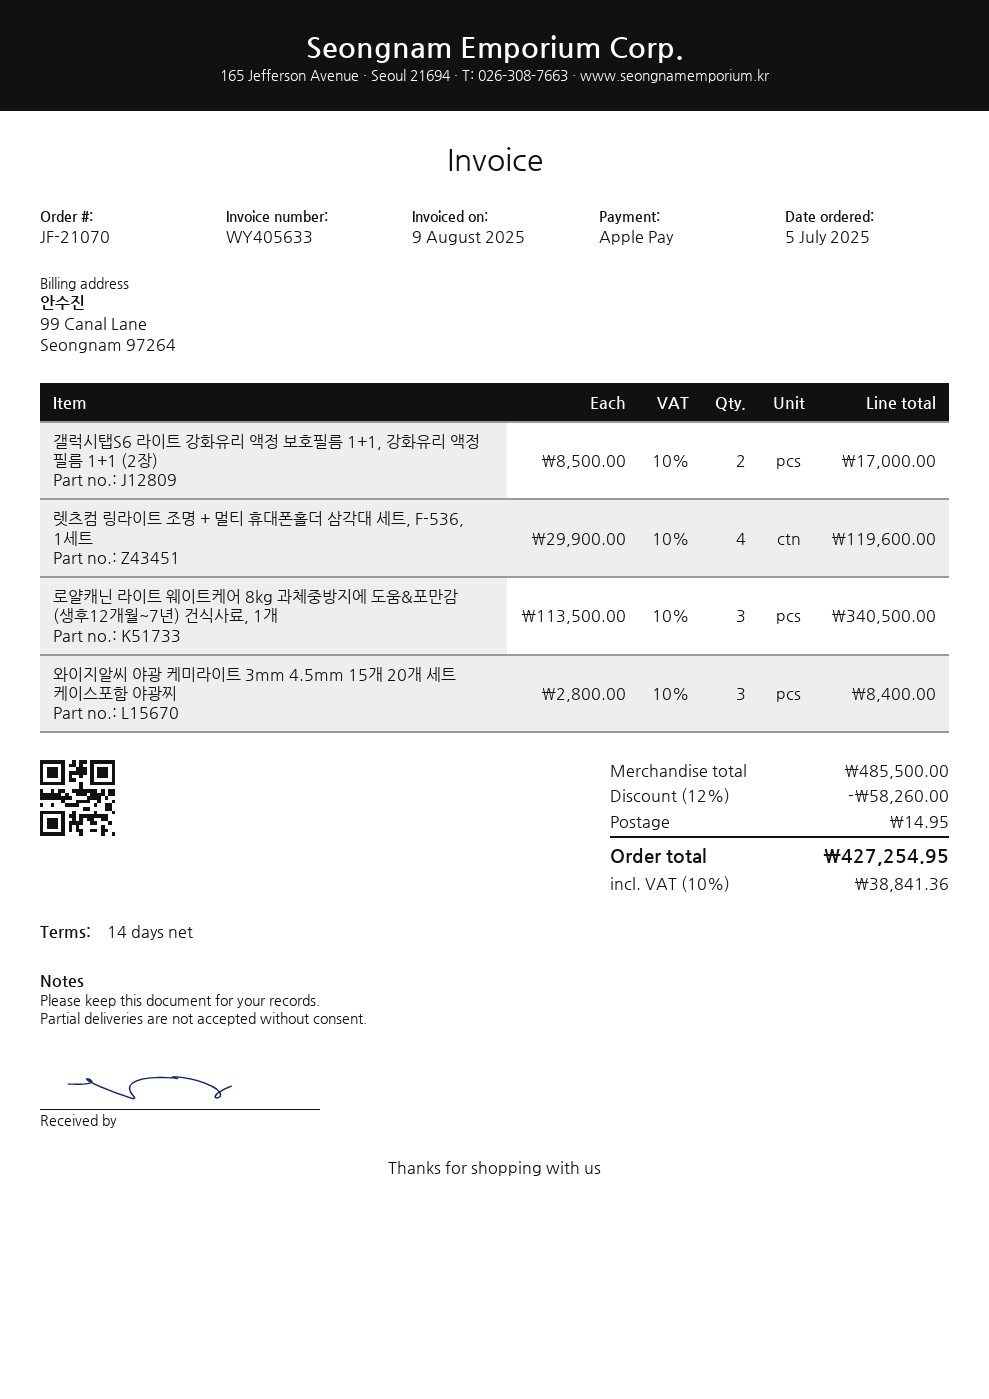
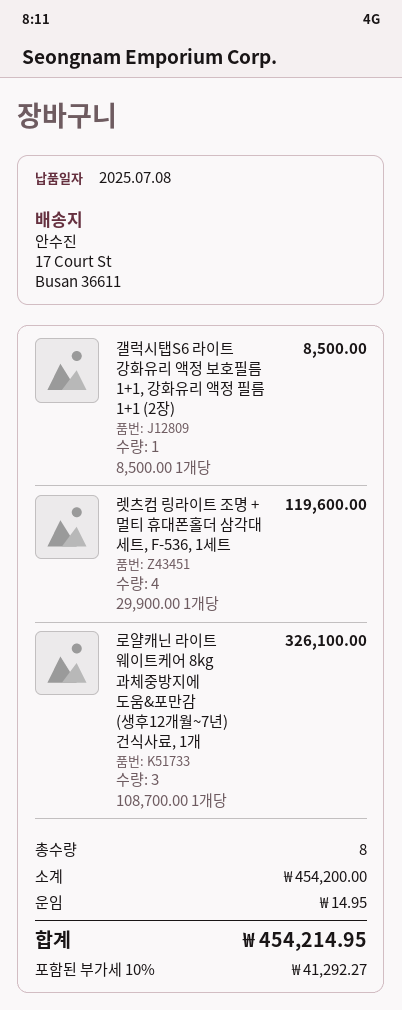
갤럭시탭S6 라이트 강화유리 액정 보호필름 1+1, 강화유리 액정 필름 1+1 (2장): 2 x 8500.00 = 17000.00 -> 1 x 8500.00 = 8500.00
로얄캐닌 라이트 웨이트케어 8kg 과체중방지에 도움&포만감 (생후12개월~7년) 건식사료, 1개: 3 x 113500.00 = 340500.00 -> 3 x 108700.00 = 326100.00
와이지알씨 야광 케미라이트 3mm 4.5mm 15개 20개 세트 케이스포함 야광찌: 3 x 2800.00 = 8400.00 -> none
subtotal: 485500.00 -> 454200.00
discount: 12% = 58260.00 -> none
tax: 10% = 38841.36 -> 10% = 41292.27
total: 427254.95 -> 454214.95

